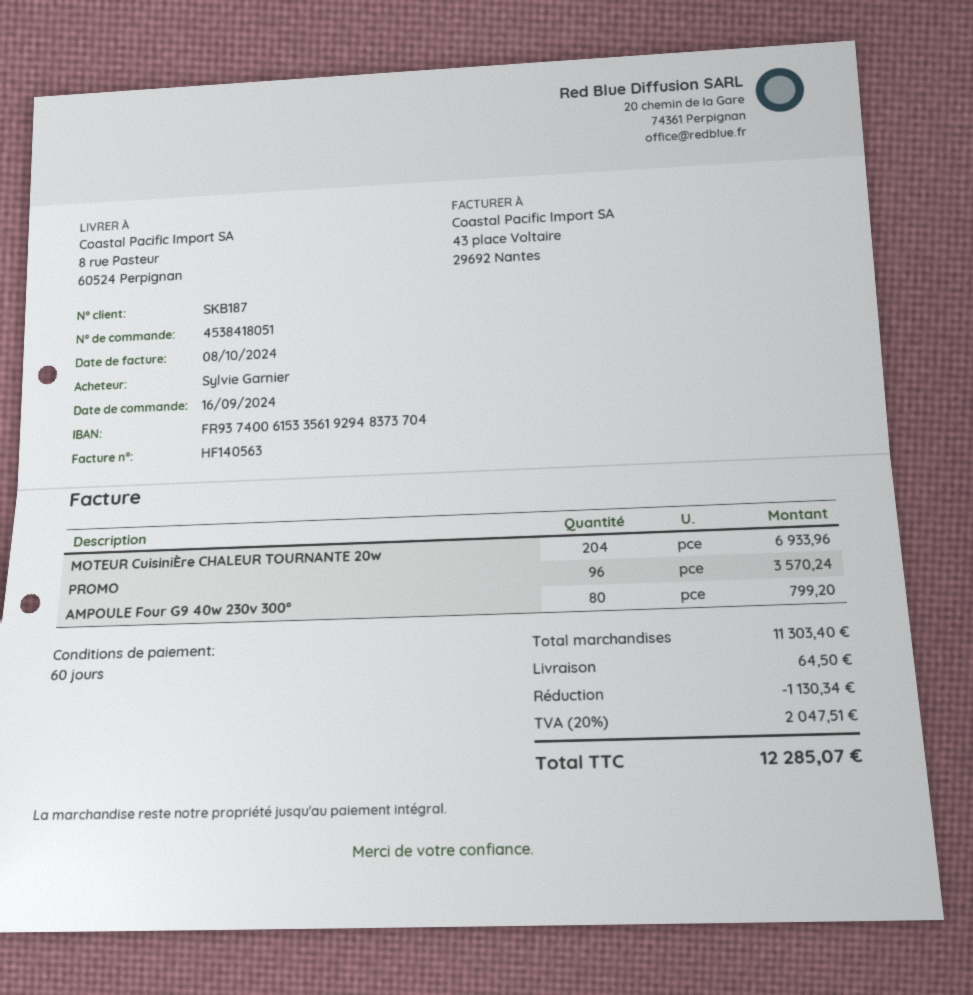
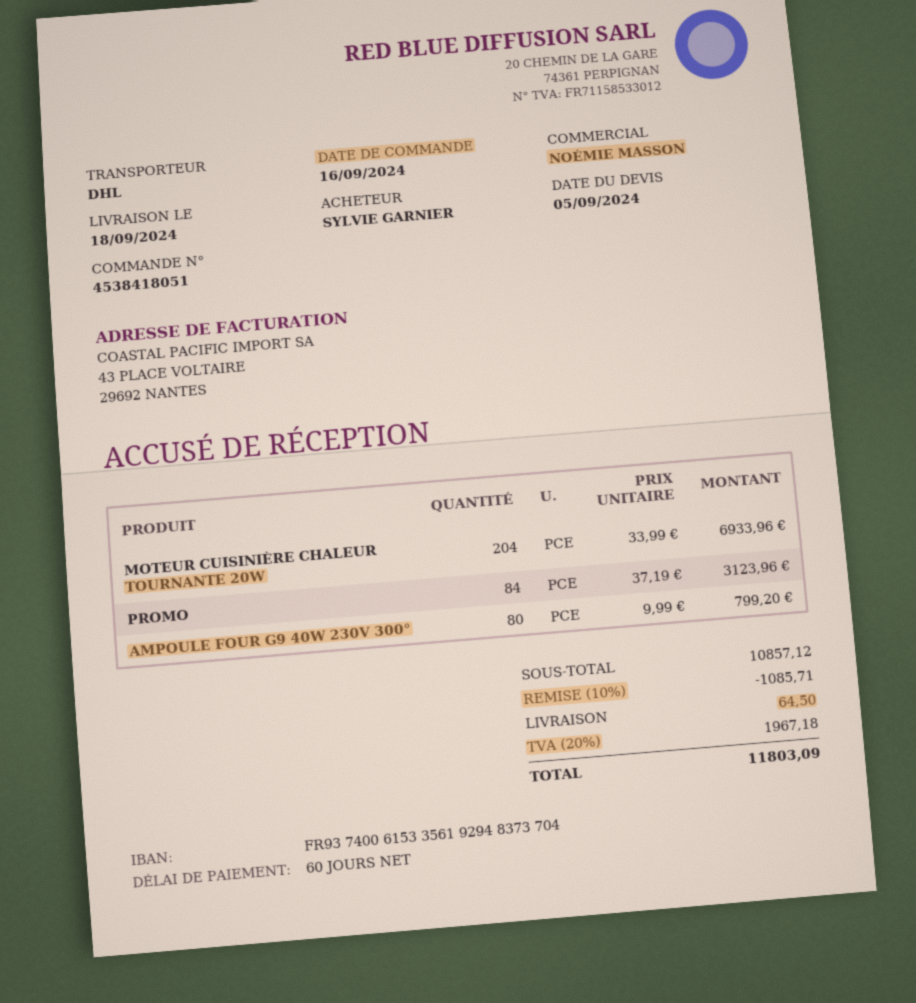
PROMO: 96 for 3570.24 -> 84 for 3123.96
subtotal: 11303.40 -> 10857.12
discount: 1130.34 -> 1085.71
tax: 20% = 2047.51 -> 20% = 1967.18
total: 12285.07 -> 11803.09

